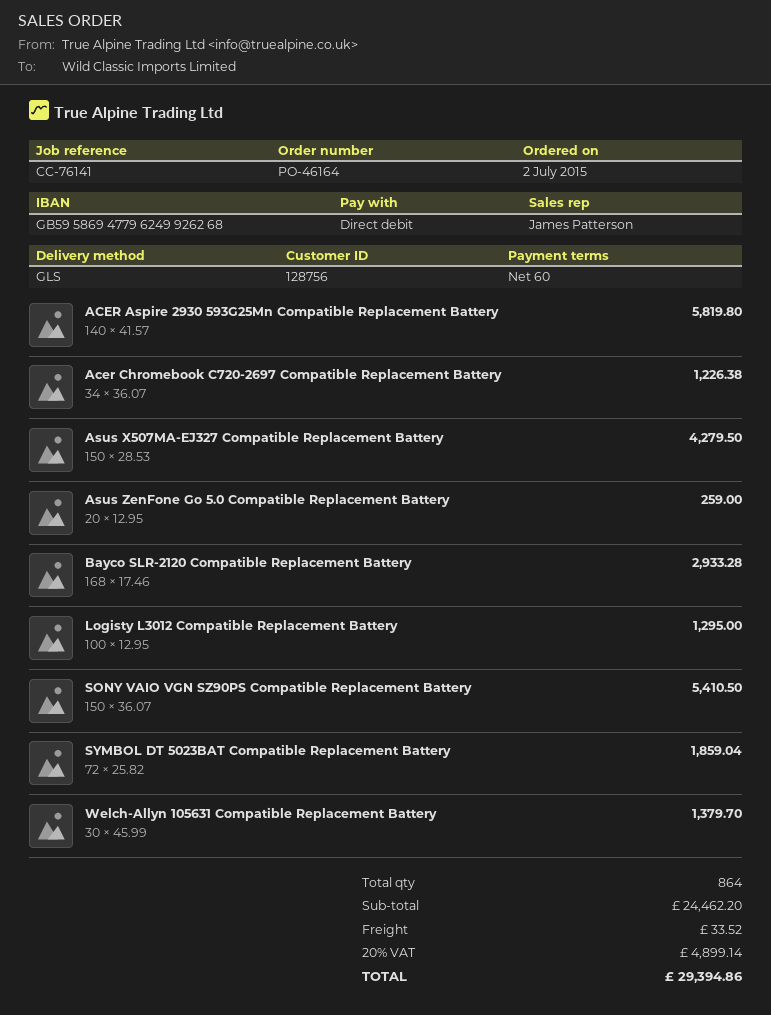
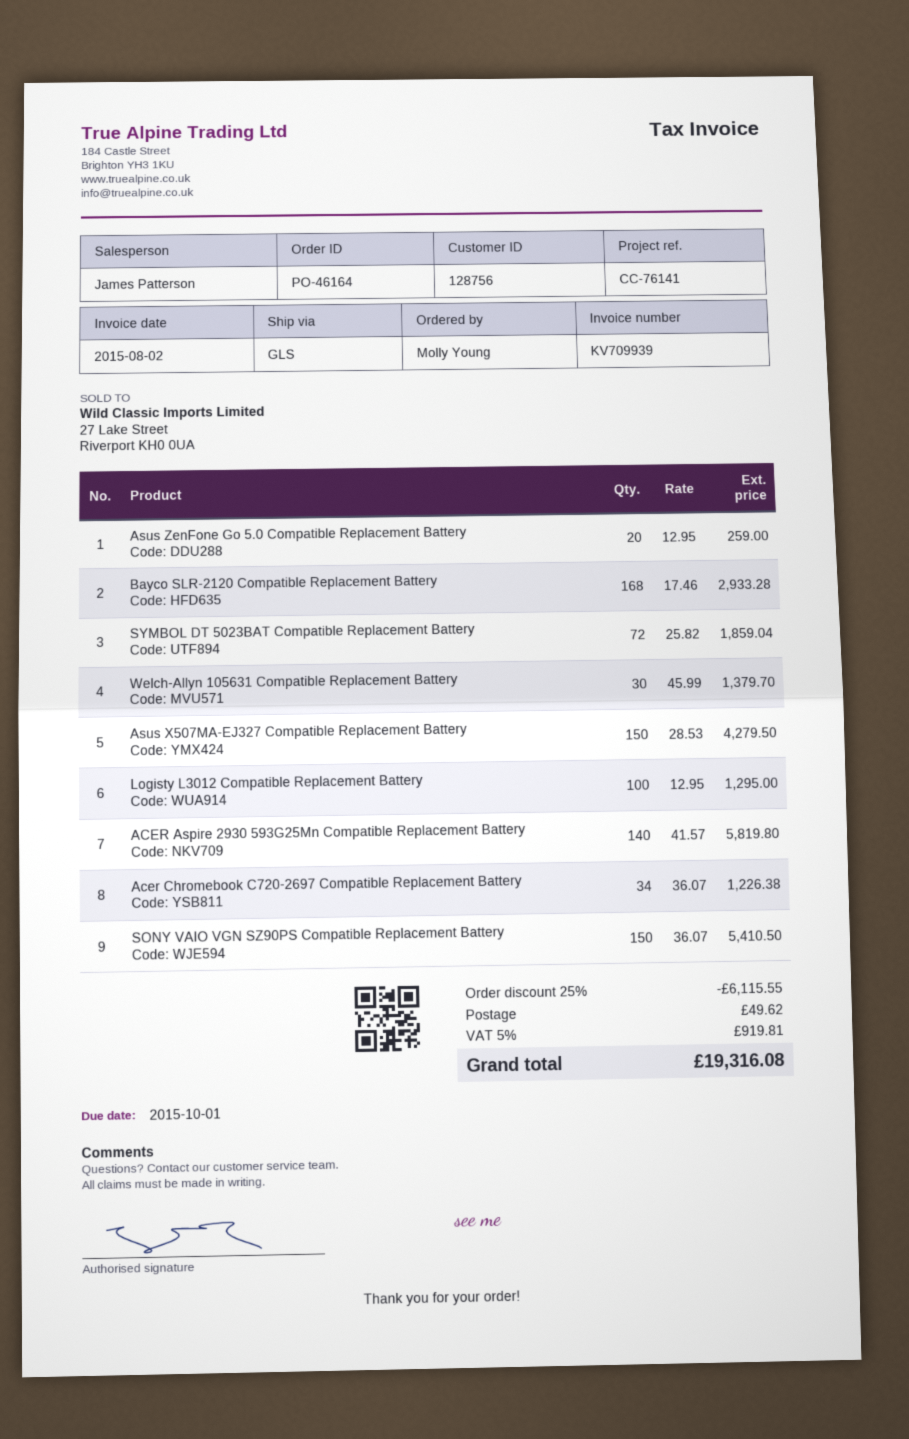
discount: none -> 25% = 6115.55
shipping: 33.52 -> 49.62
tax: 20% = 4899.14 -> 5% = 919.81
total: 29394.86 -> 19316.08

